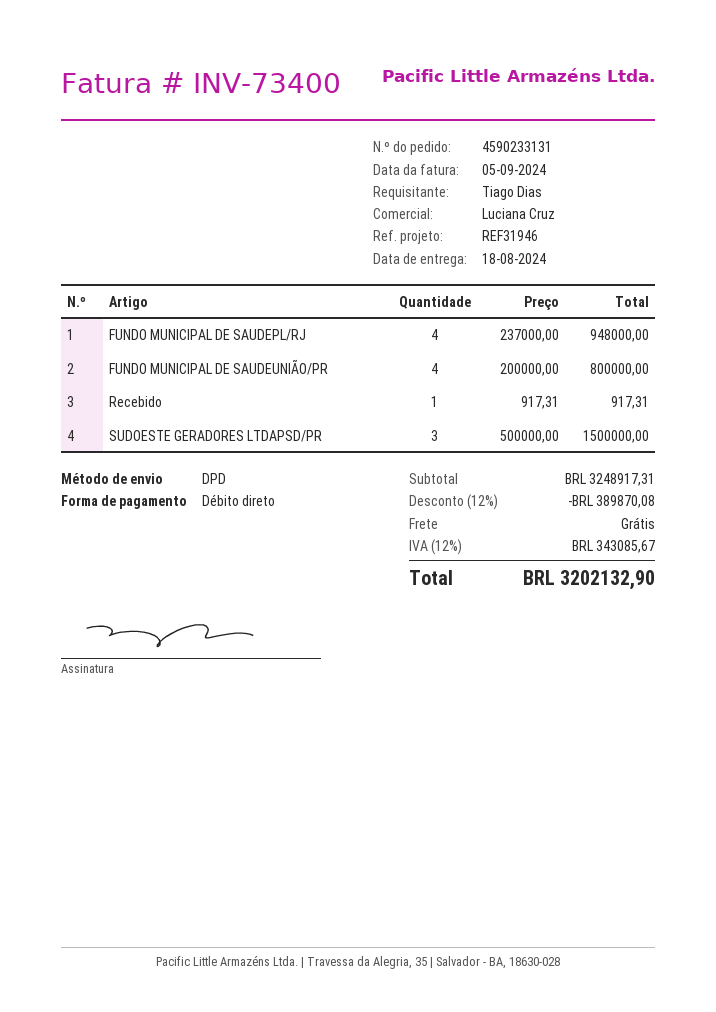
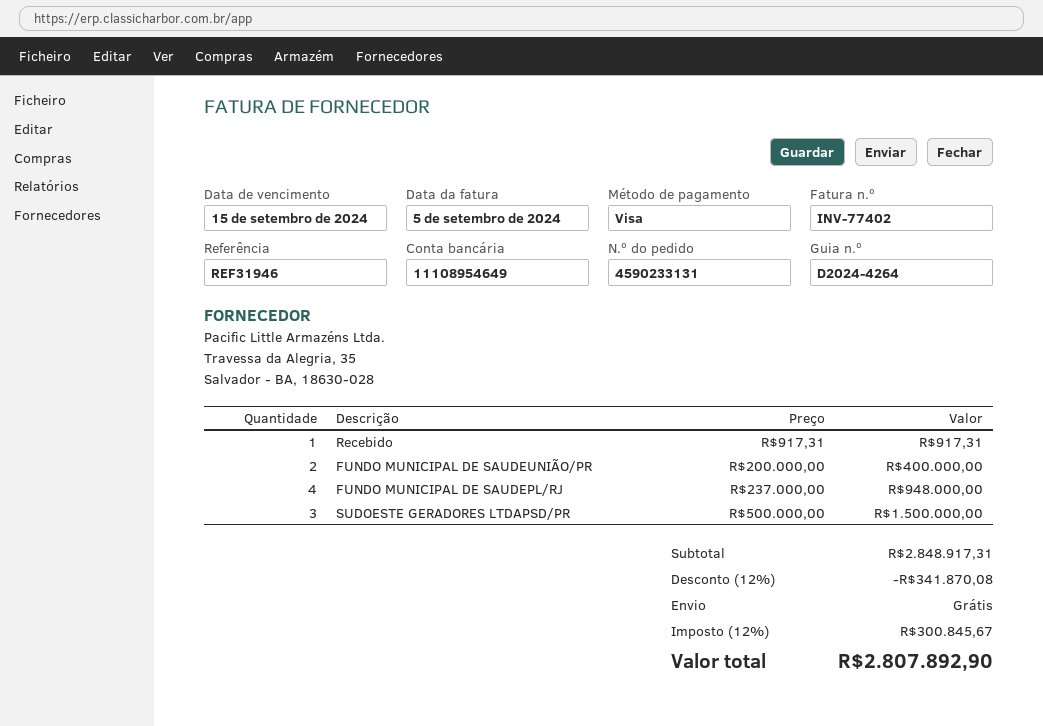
invoice number: INV-73400 -> INV-77402
payment method: direct debit -> Visa
FUNDO MUNICIPAL DE SAUDEUNIÃO/PR: 4 x 200000.00 = 800000.00 -> 2 x 200000.00 = 400000.00
subtotal: 3248917.31 -> 2848917.31
discount: 12% = 389870.08 -> 12% = 341870.08
tax: 12% = 343085.67 -> 12% = 300845.67
total: 3202132.90 -> 2807892.90

